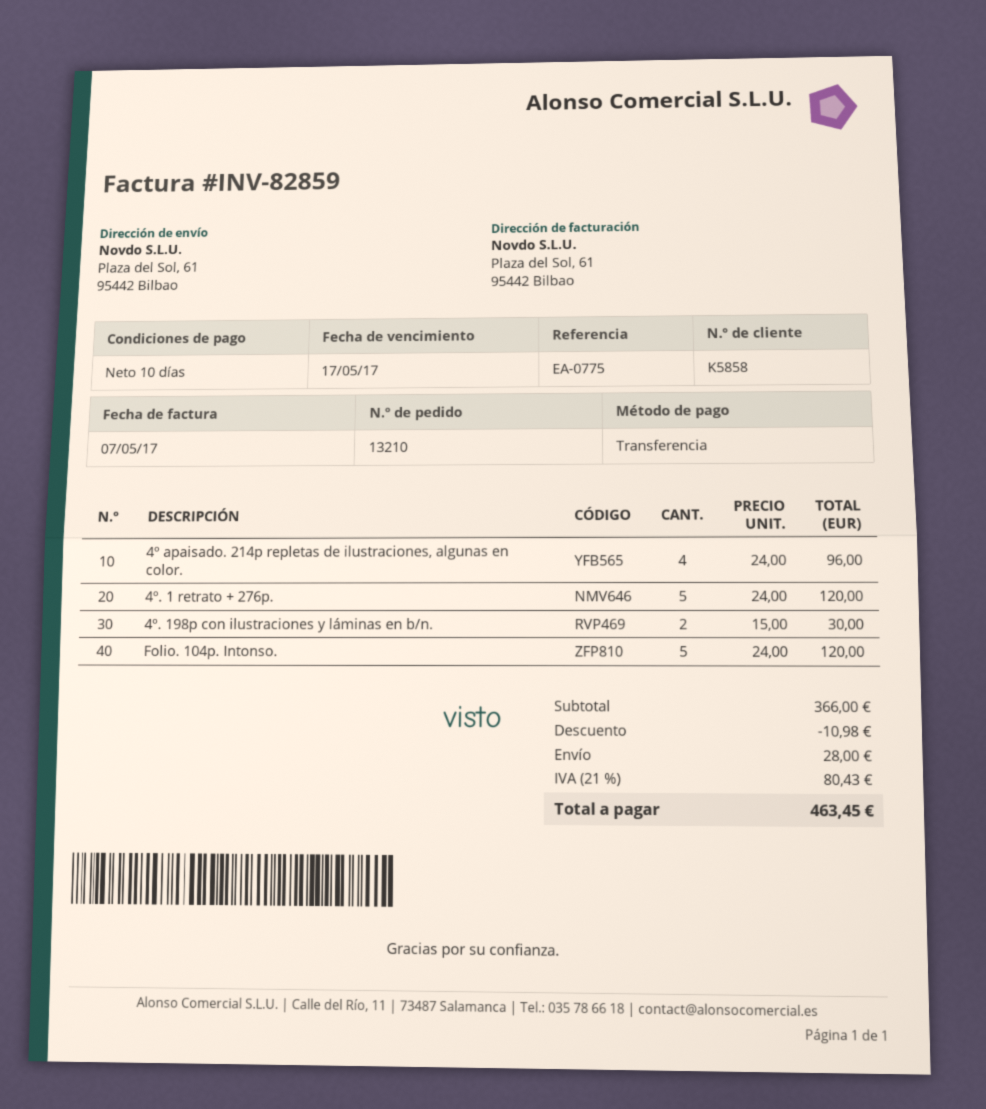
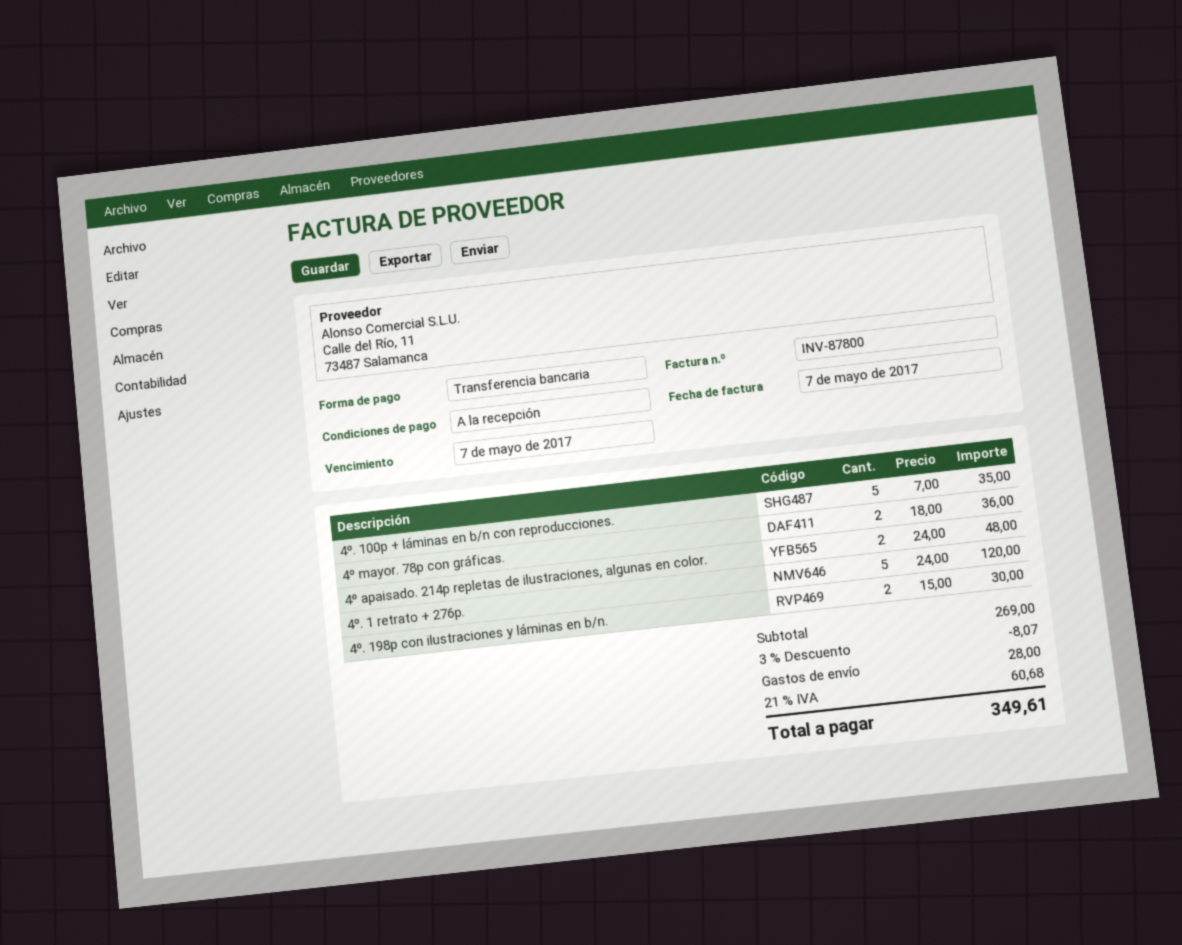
invoice number: INV-82859 -> INV-87800
payment terms: 10 days -> on receipt
due date: 2017-05-17 -> 2017-05-07
4º apaisado. 214p repletas de ilustraciones, algunas en color.: 4 x 24.00 = 96.00 -> 2 x 24.00 = 48.00
Folio. 104p. Intonso.: 5 x 24.00 = 120.00 -> none
4º. 100p + láminas en b/n con reproducciones.: none -> 5 x 7.00 = 35.00
4º mayor. 78p con gráficas.: none -> 2 x 18.00 = 36.00
subtotal: 366.00 -> 269.00
discount: 10.98 -> 8.07
tax: 21% = 80.43 -> 21% = 60.68
total: 463.45 -> 349.61

